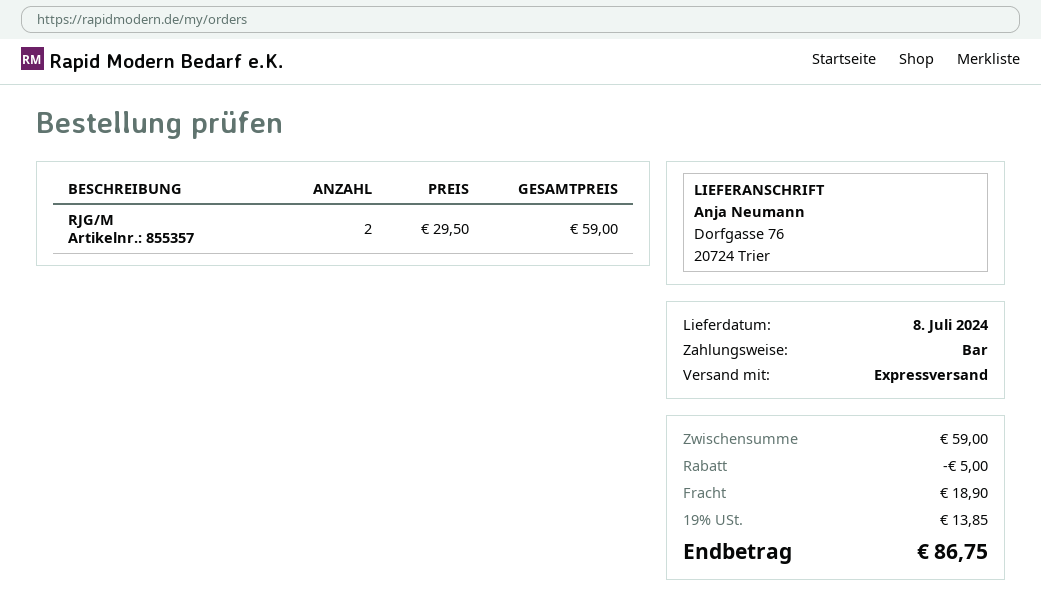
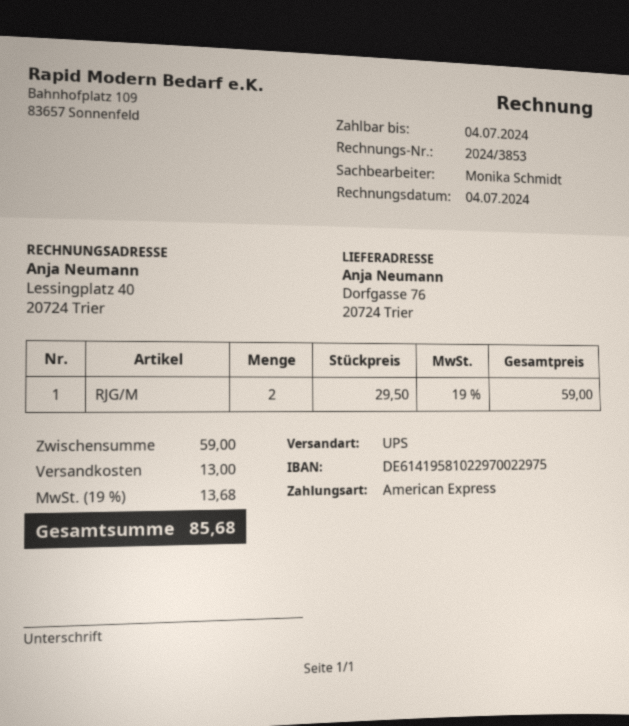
payment method: cash -> American Express
shipping method: express -> UPS
discount: 5.00 -> none
shipping: 18.90 -> 13.00
tax: 19% = 13.85 -> 19% = 13.68
total: 86.75 -> 85.68

